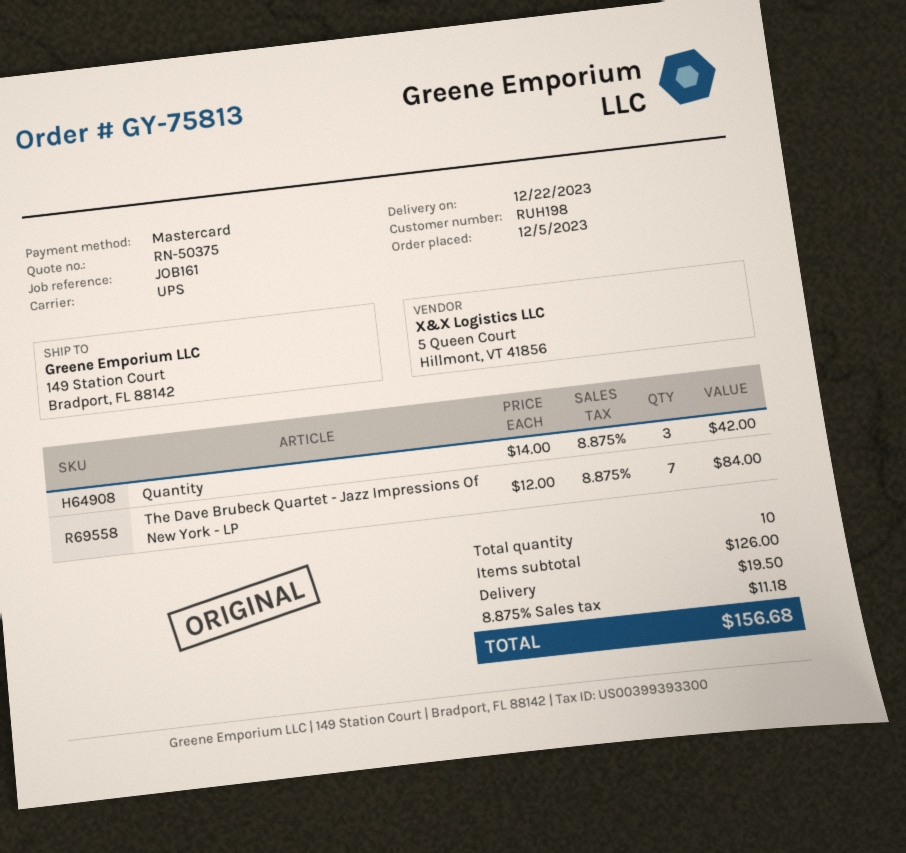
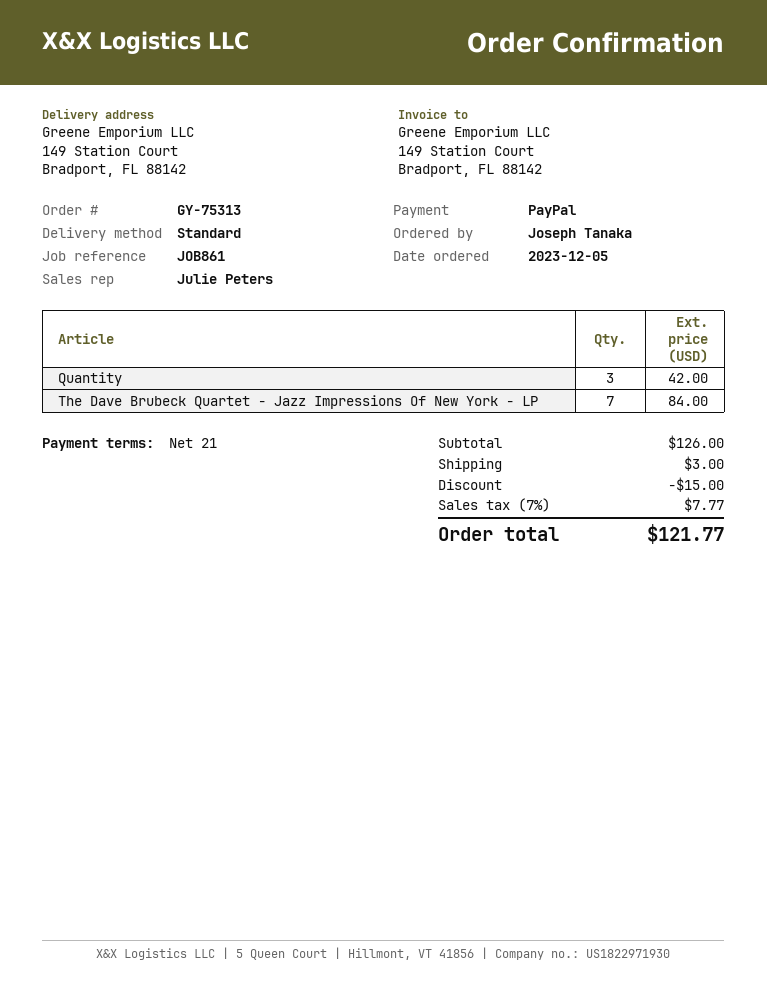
order number: GY-75813 -> GY-75313
reference: JOB161 -> JOB861
payment method: Mastercard -> PayPal
shipping method: UPS -> standard
discount: none -> 15.00
shipping: 19.50 -> 3.00
tax: 8.875% = 11.18 -> 7% = 7.77
total: 156.68 -> 121.77

